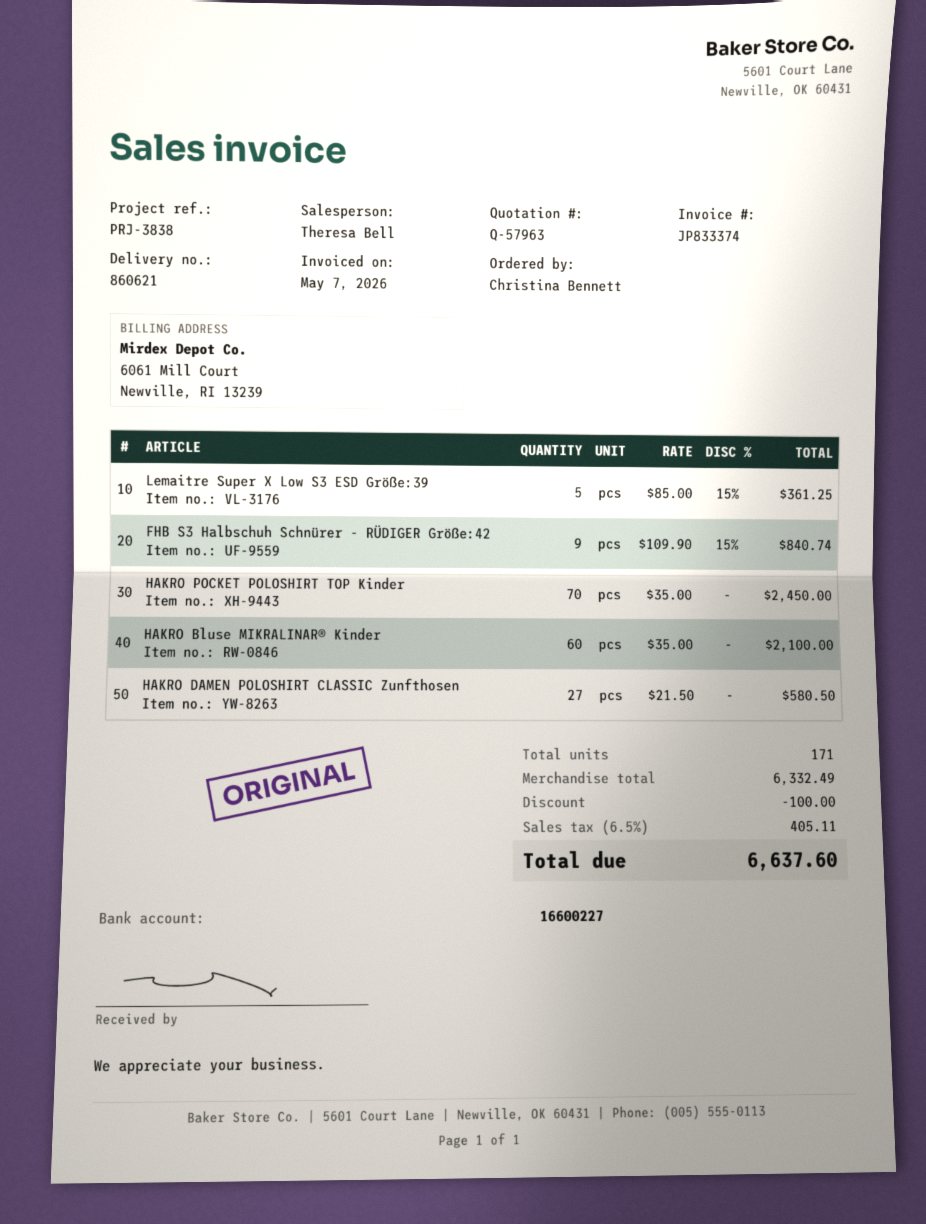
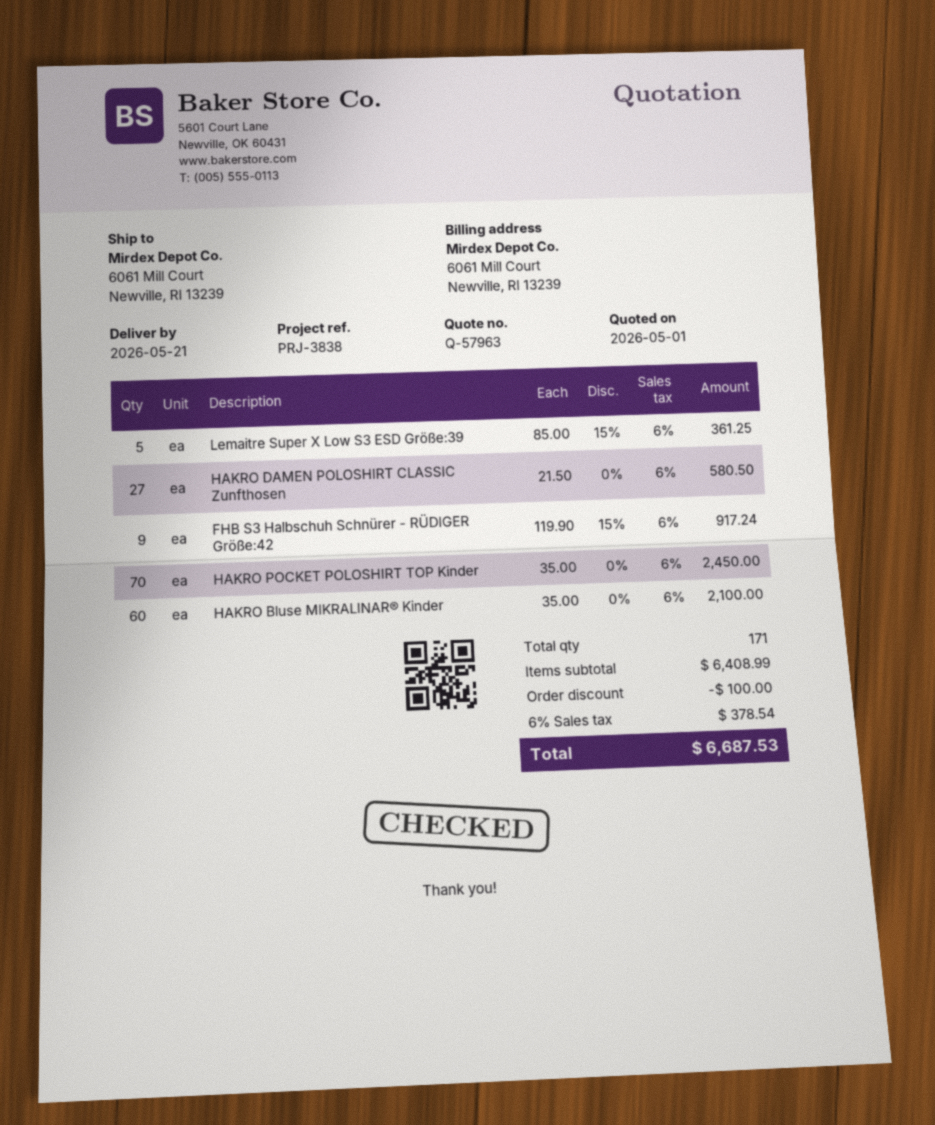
FHB S3 Halbschuh Schnürer - RÜDIGER Größe:42: 9 x 109.90 - 15% = 840.74 -> 9 x 119.90 - 15% = 917.24
subtotal: 6332.49 -> 6408.99
tax: 6.5% = 405.11 -> 6% = 378.54
total: 6637.60 -> 6687.53

